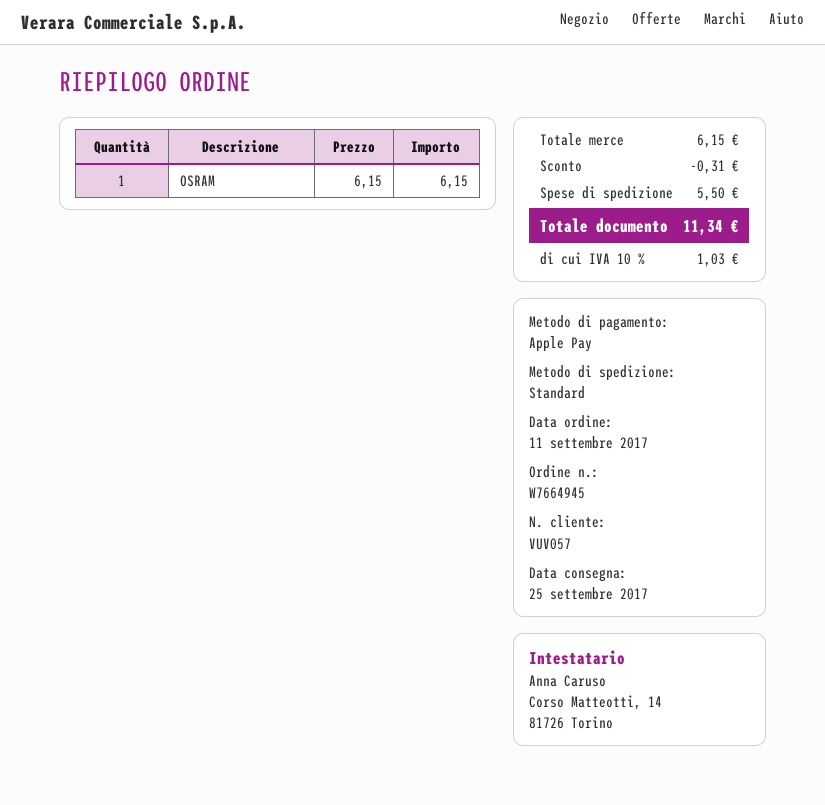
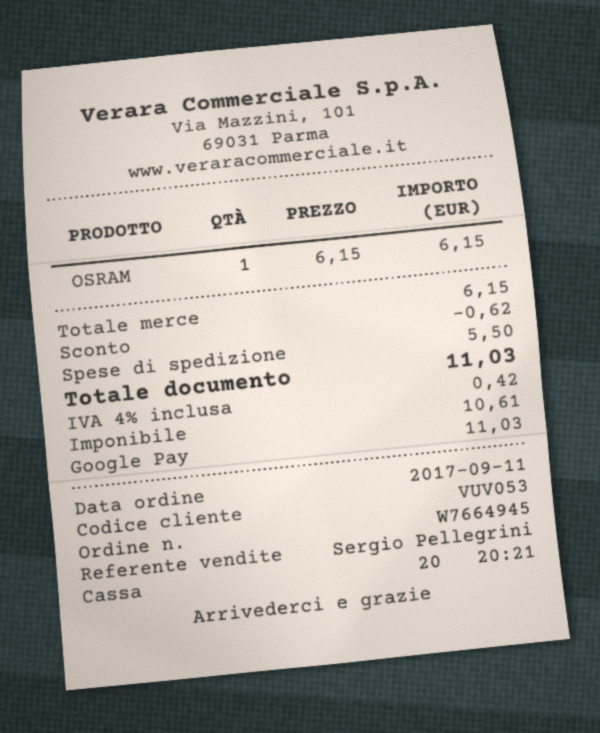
customer number: VUV057 -> VUV053
payment method: Apple Pay -> Google Pay
discount: 0.31 -> 0.62
tax: 10% = 1.03 -> 4% = 0.42
total: 11.34 -> 11.03

